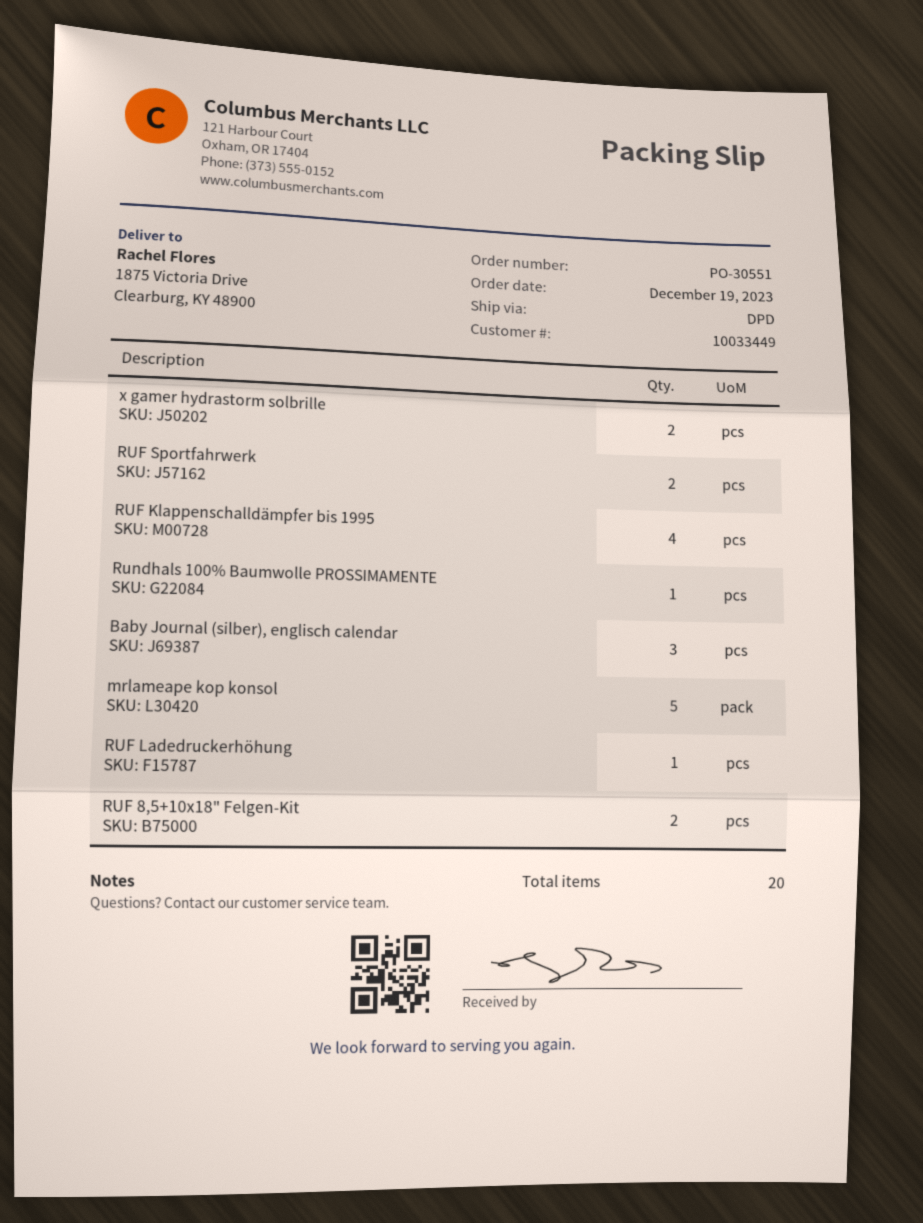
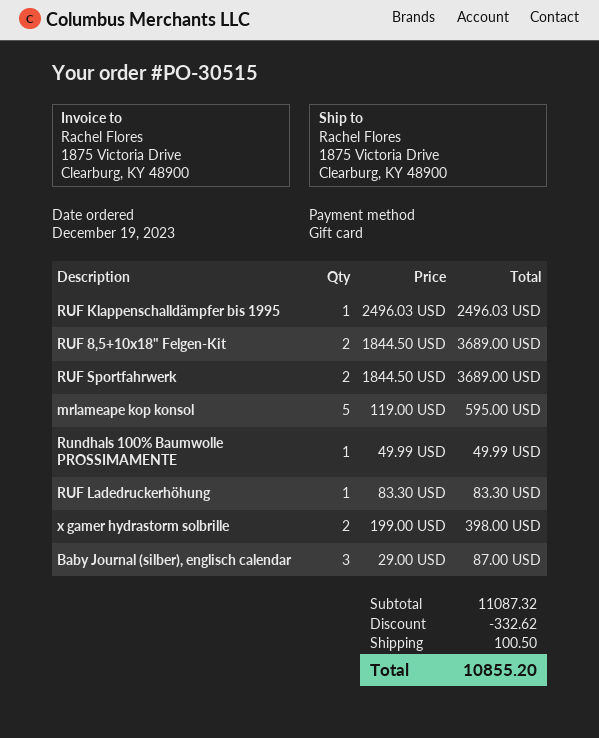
order number: PO-30551 -> PO-30515
RUF Klappenschalldämpfer bis 1995: 4 -> 1

